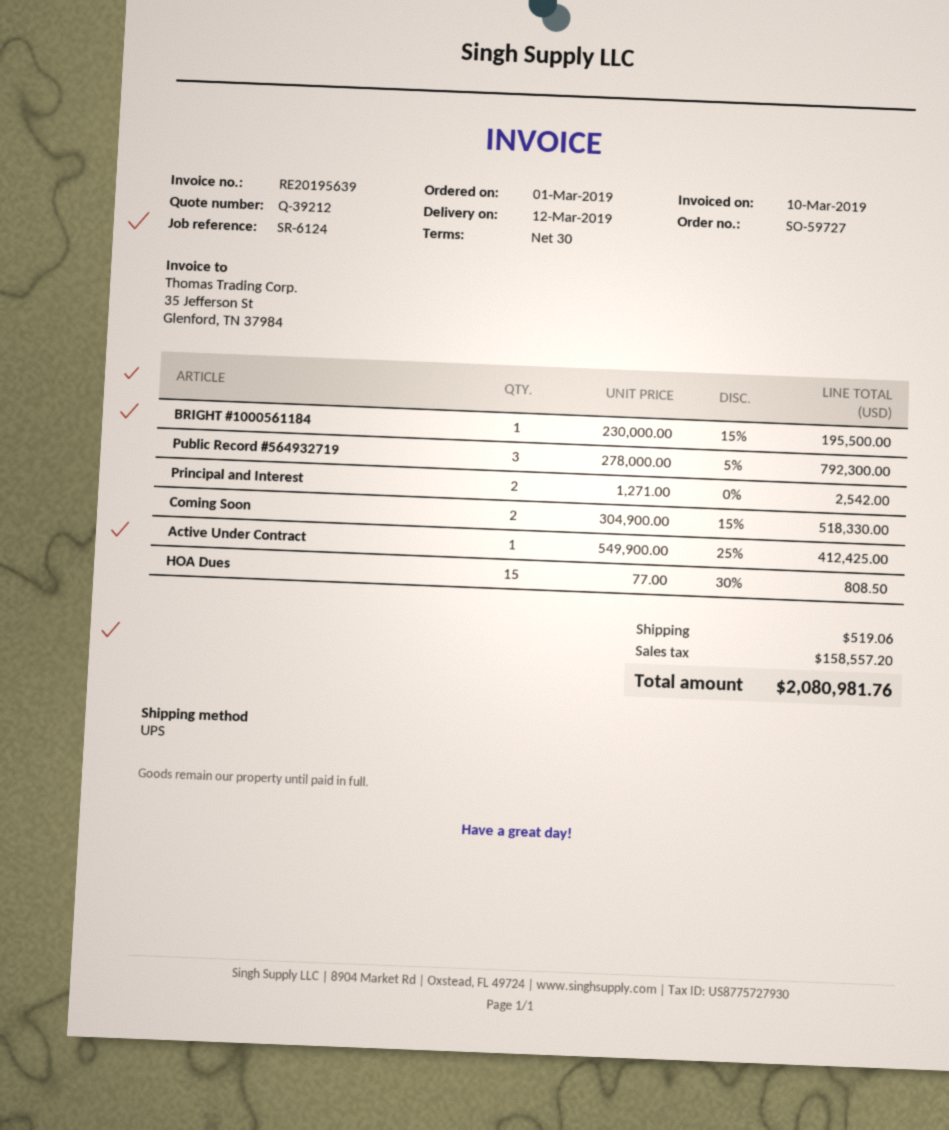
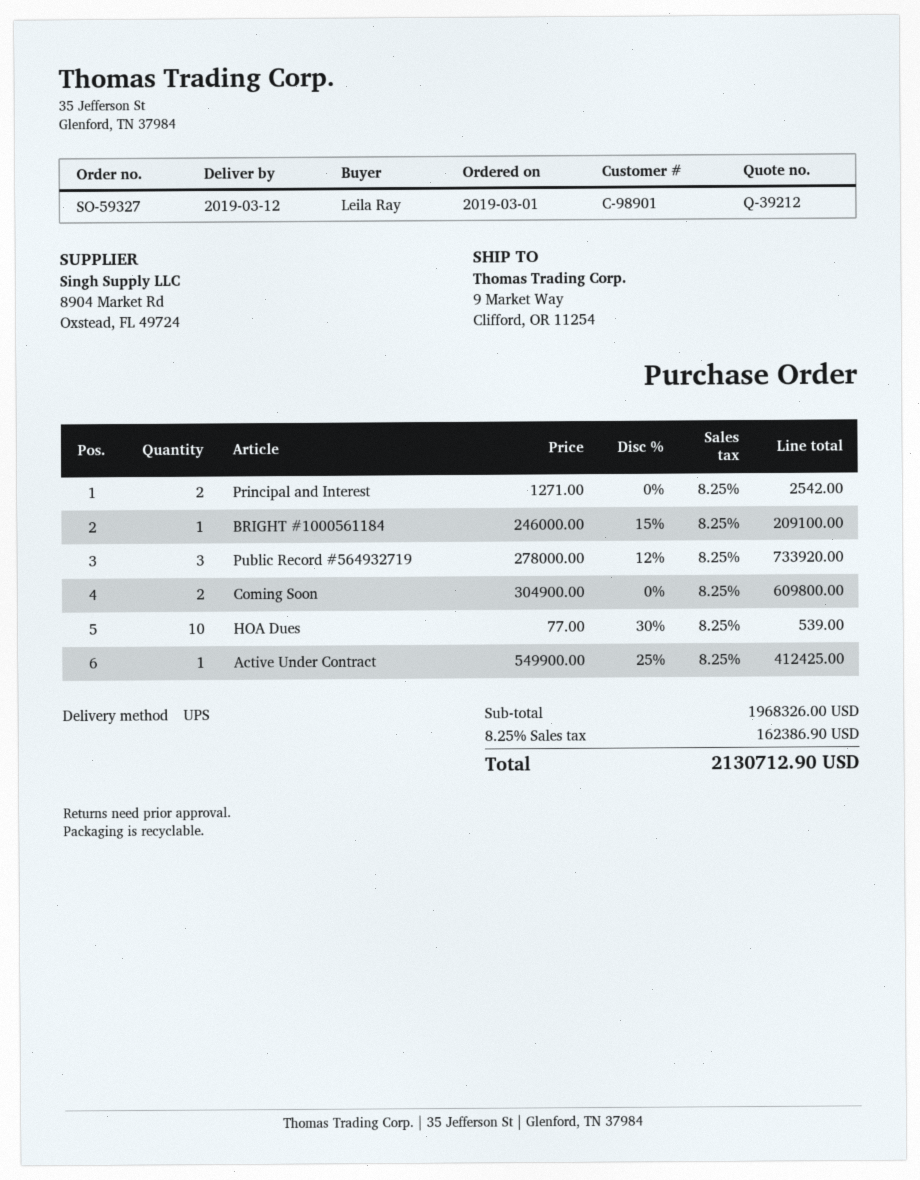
order number: SO-59727 -> SO-59327
BRIGHT #1000561184: 1 x 230000.00 - 15% = 195500.00 -> 1 x 246000.00 - 15% = 209100.00
Public Record #564932719: 3 x 278000.00 - 5% = 792300.00 -> 3 x 278000.00 - 12% = 733920.00
Coming Soon: 2 x 304900.00 - 15% = 518330.00 -> 2 x 304900.00 = 609800.00
HOA Dues: 15 x 77.00 - 30% = 808.50 -> 10 x 77.00 - 30% = 539.00
shipping: 519.06 -> none
tax: 158557.20 -> 162386.90
total: 2080981.76 -> 2130712.90

